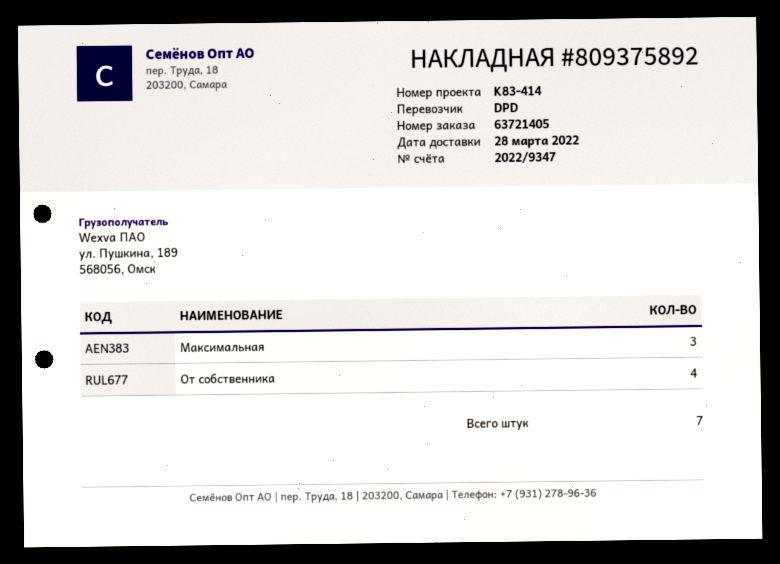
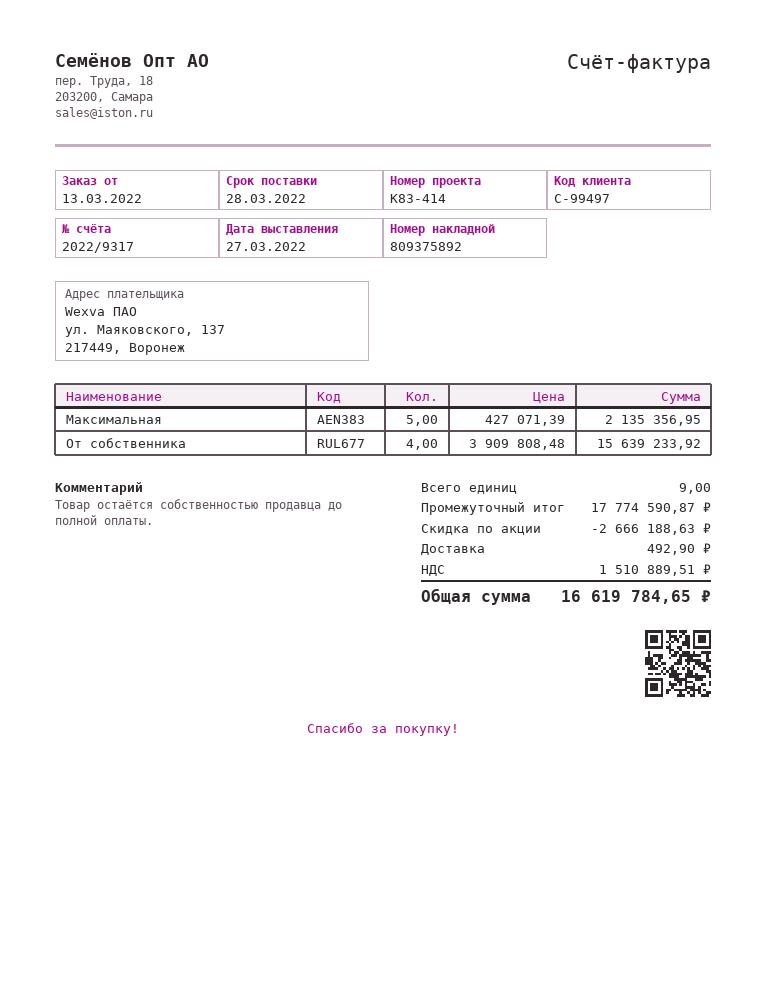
invoice number: 2022/9347 -> 2022/9317
Максимальная: 3 -> 5
total quantity: 7 -> 9

